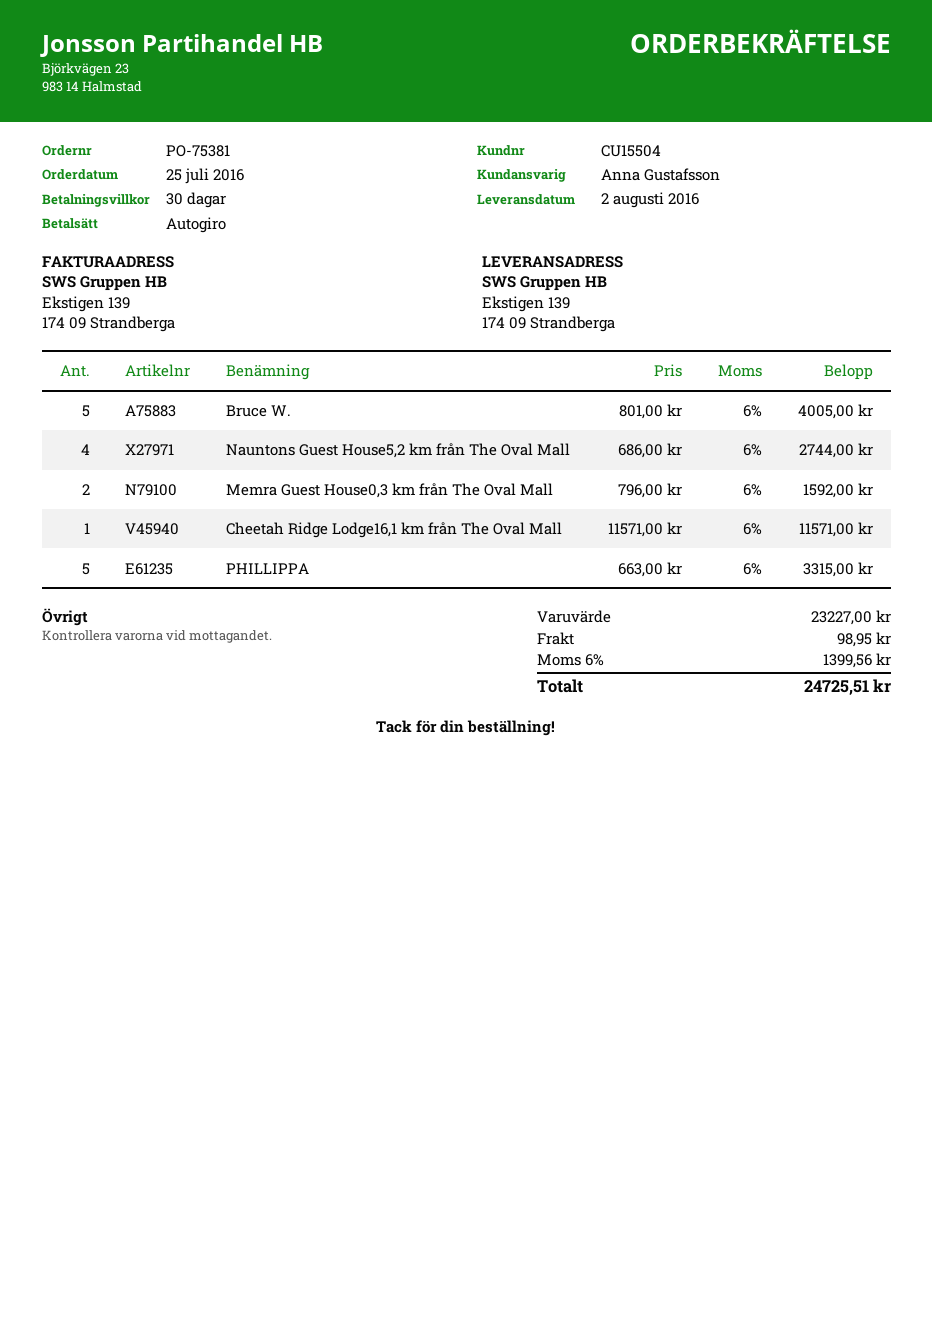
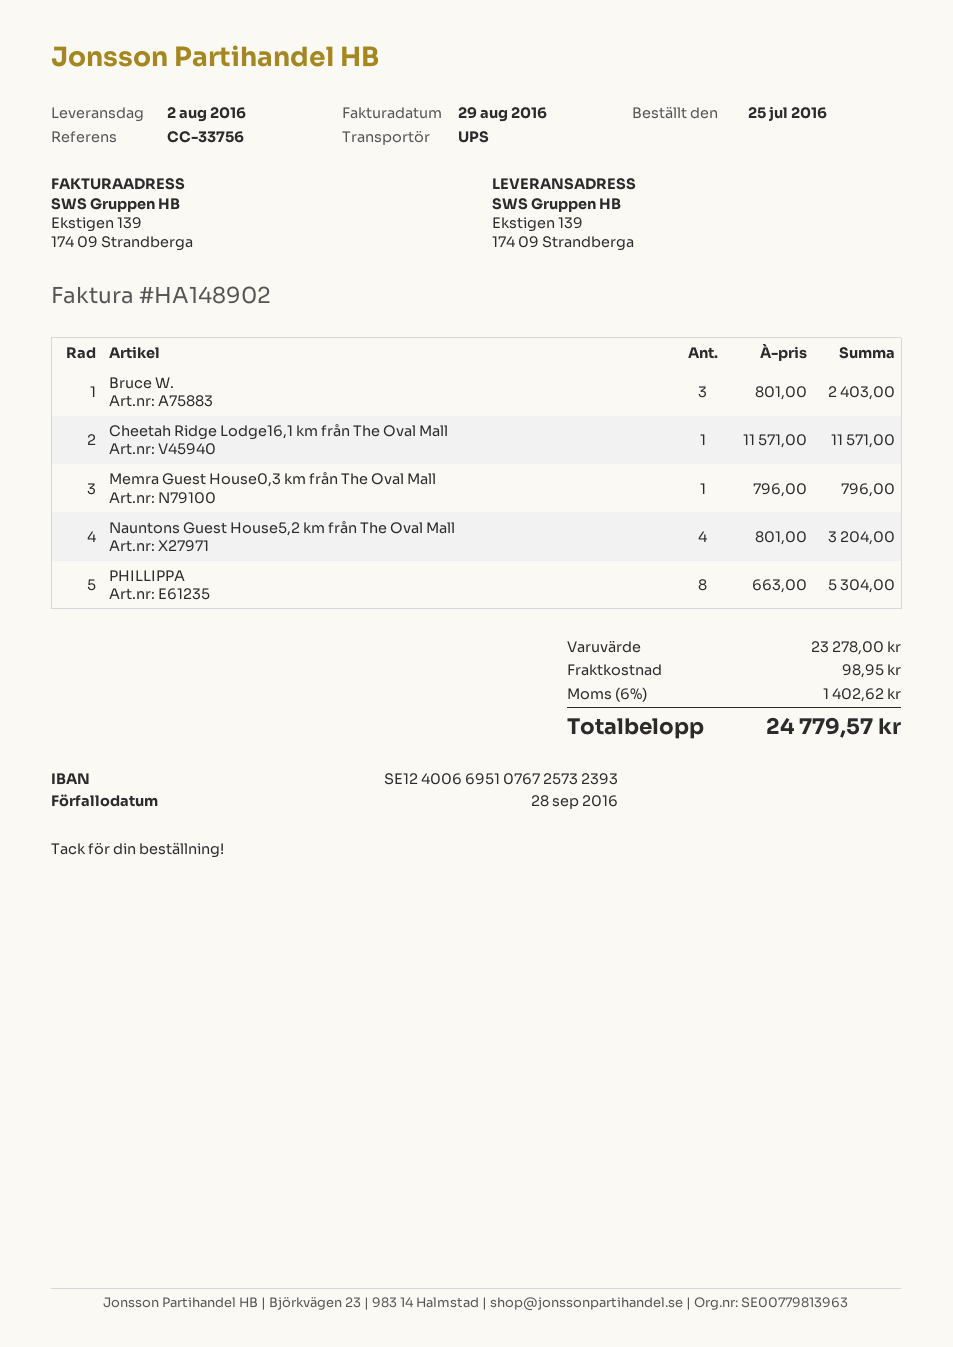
Bruce W.: 5 x 801.00 = 4005.00 -> 3 x 801.00 = 2403.00
Nauntons Guest House5,2 km från The Oval Mall: 4 x 686.00 = 2744.00 -> 4 x 801.00 = 3204.00
Memra Guest House0,3 km från The Oval Mall: 2 x 796.00 = 1592.00 -> 1 x 796.00 = 796.00
PHILLIPPA: 5 x 663.00 = 3315.00 -> 8 x 663.00 = 5304.00
subtotal: 23227.00 -> 23278.00
tax: 6% = 1399.56 -> 6% = 1402.62
total: 24725.51 -> 24779.57

